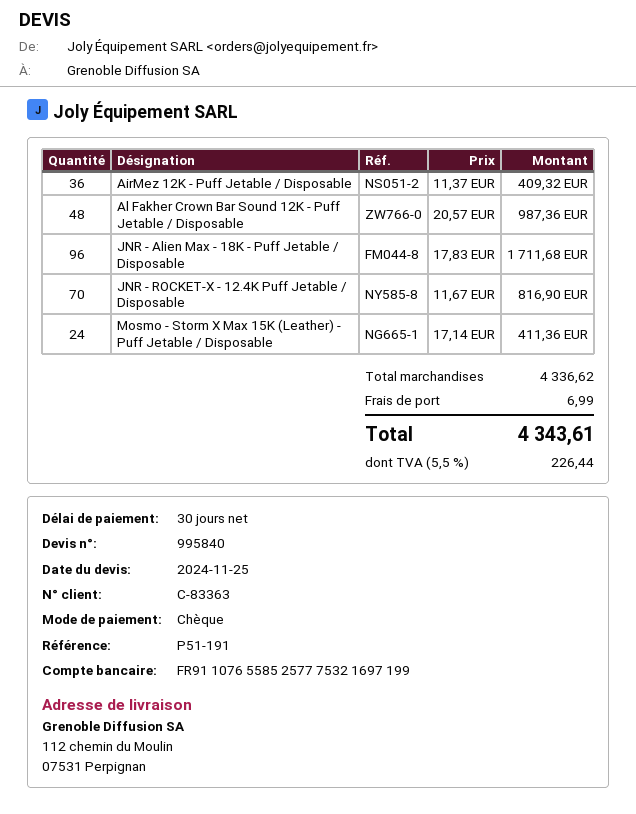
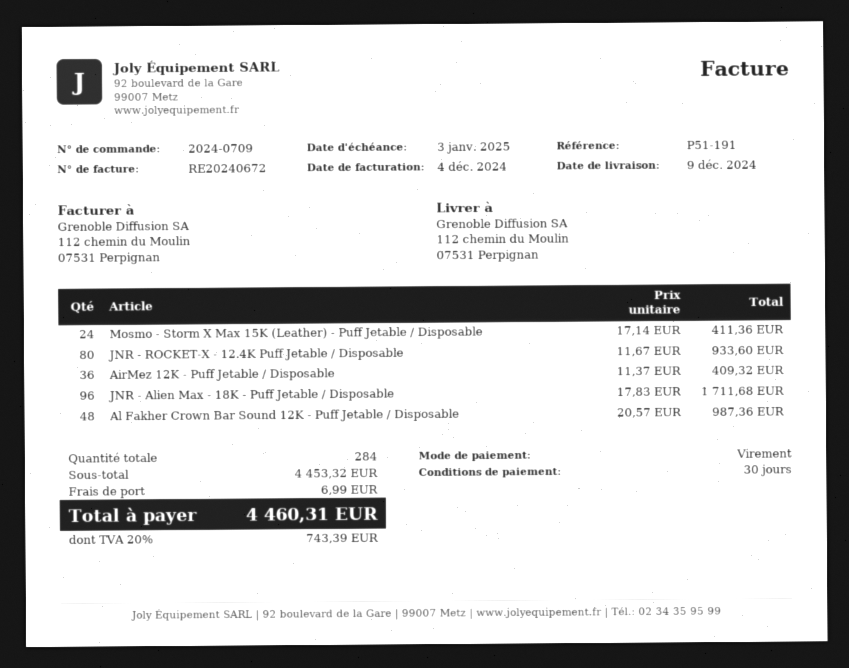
payment method: cheque -> bank transfer
JNR - ROCKET-X - 12.4K Puff Jetable / Disposable: 70 x 11.67 = 816.90 -> 80 x 11.67 = 933.60
subtotal: 4336.62 -> 4453.32
tax: 5.5% = 226.44 -> 20% = 743.39
total: 4343.61 -> 4460.31

